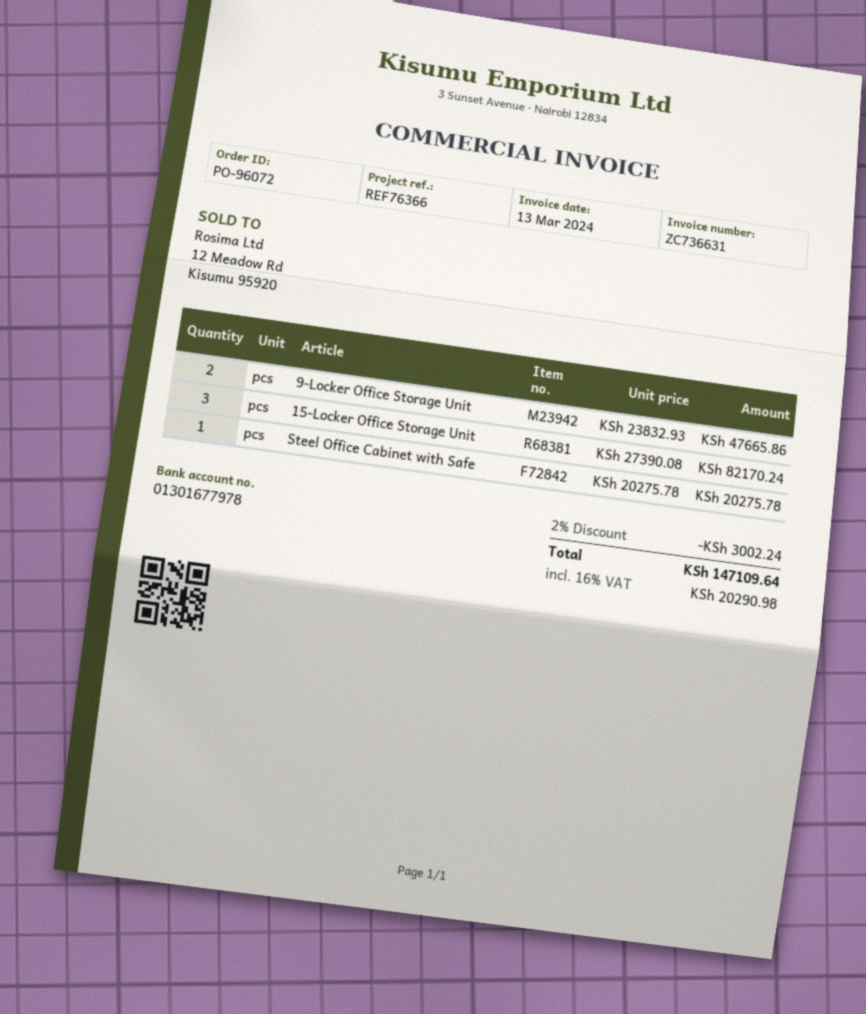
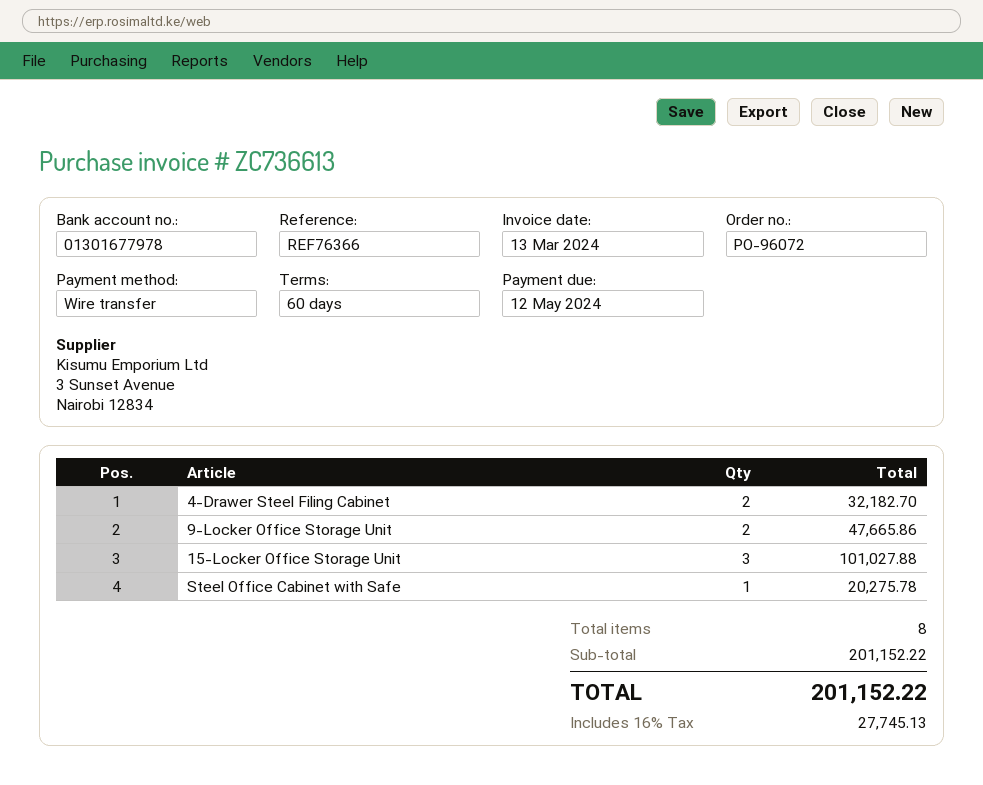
invoice number: ZC736631 -> ZC736613
15-Locker Office Storage Unit: 3 for 82170.24 -> 3 for 101027.88
4-Drawer Steel Filing Cabinet: none -> 2 for 32182.70
discount: 2% = 3002.24 -> none
tax: 16% = 20290.98 -> 16% = 27745.13
total: 147109.64 -> 201152.22

